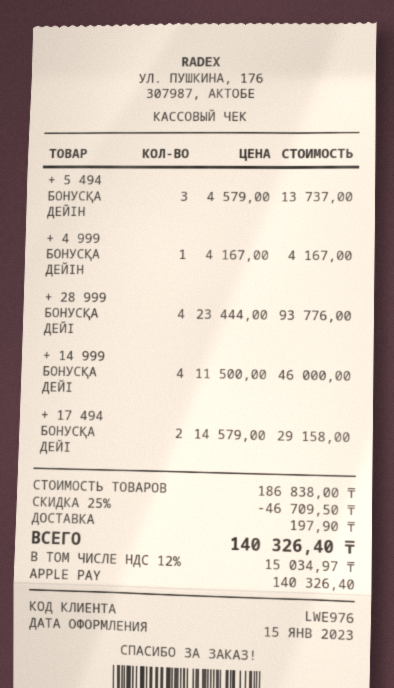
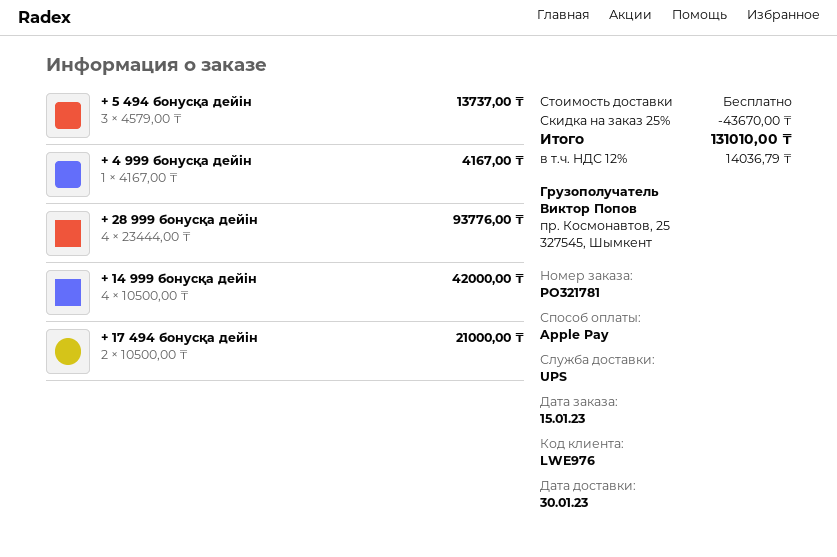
+ 14 999 БОНУСҚА ДЕЙІ: 4 x 11500.00 = 46000.00 -> 4 x 10500.00 = 42000.00
+ 17 494 БОНУСҚА ДЕЙІ: 2 x 14579.00 = 29158.00 -> 2 x 10500.00 = 21000.00
discount: 25% = 46709.50 -> 25% = 43670.00
shipping: 197.90 -> 0.00
tax: 12% = 15034.97 -> 12% = 14036.79
total: 140326.40 -> 131010.00

